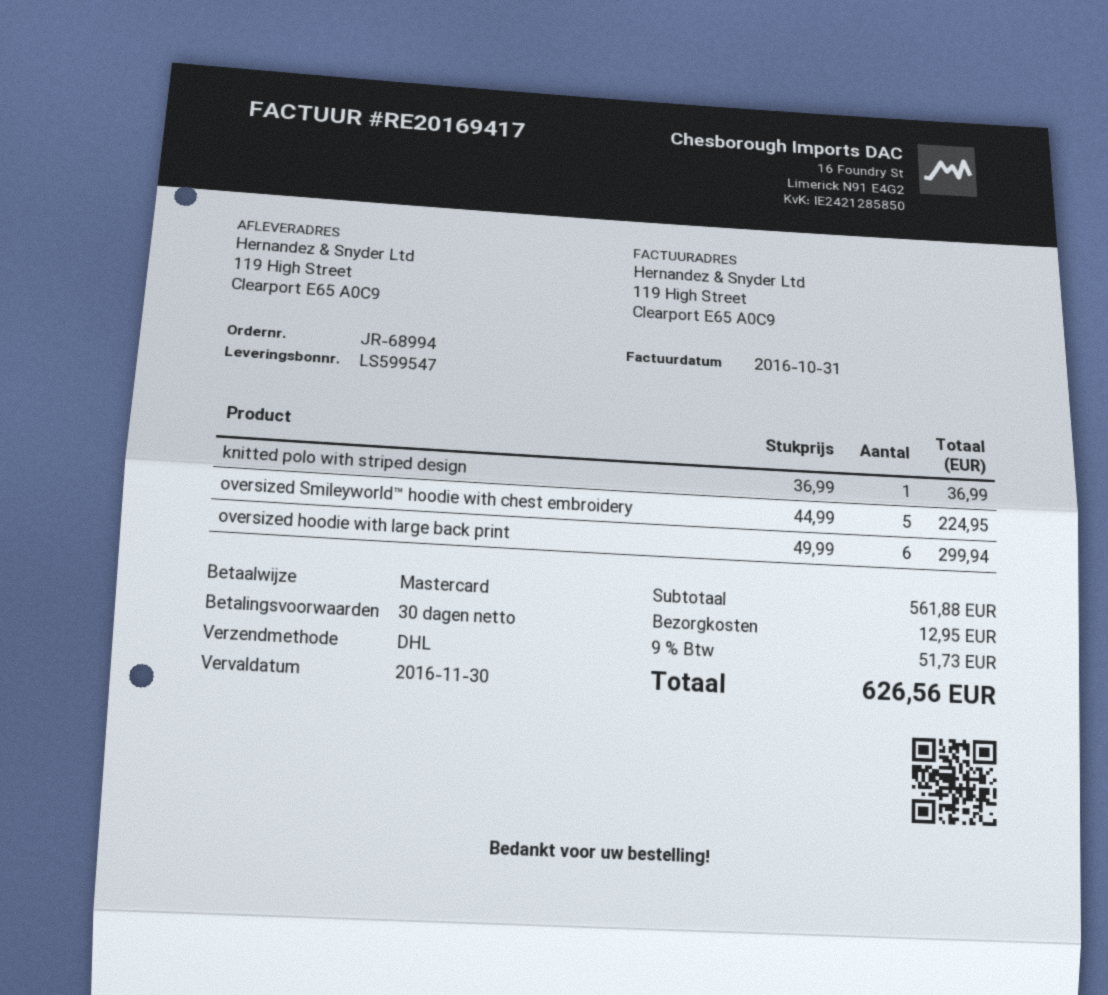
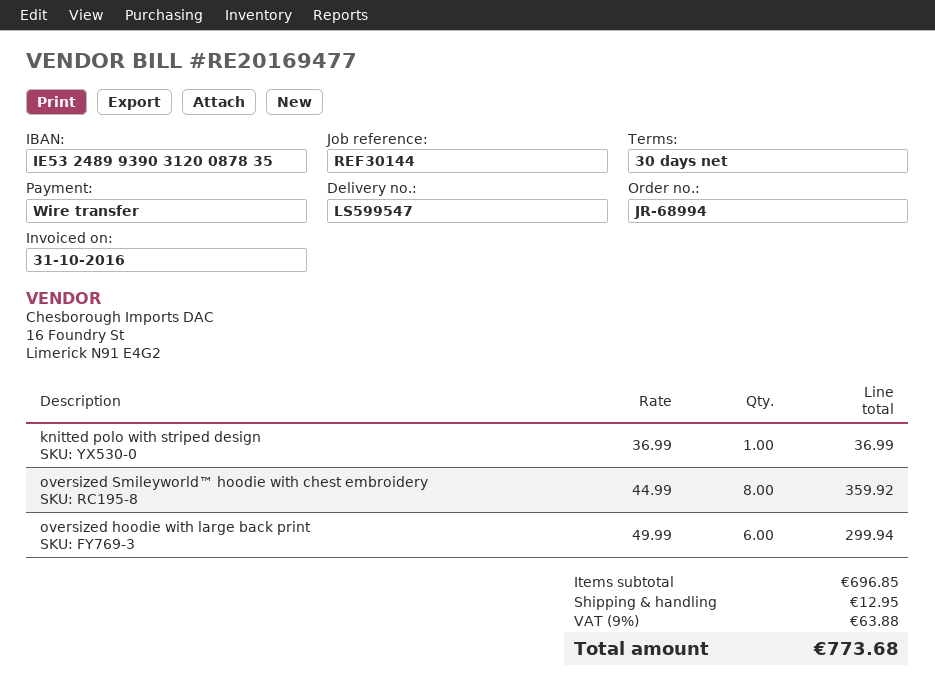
invoice number: RE20169417 -> RE20169477
payment method: Mastercard -> bank transfer
oversized Smileyworld™ hoodie with chest embroidery: 5 x 44.99 = 224.95 -> 8 x 44.99 = 359.92
subtotal: 561.88 -> 696.85
tax: 9% = 51.73 -> 9% = 63.88
total: 626.56 -> 773.68

